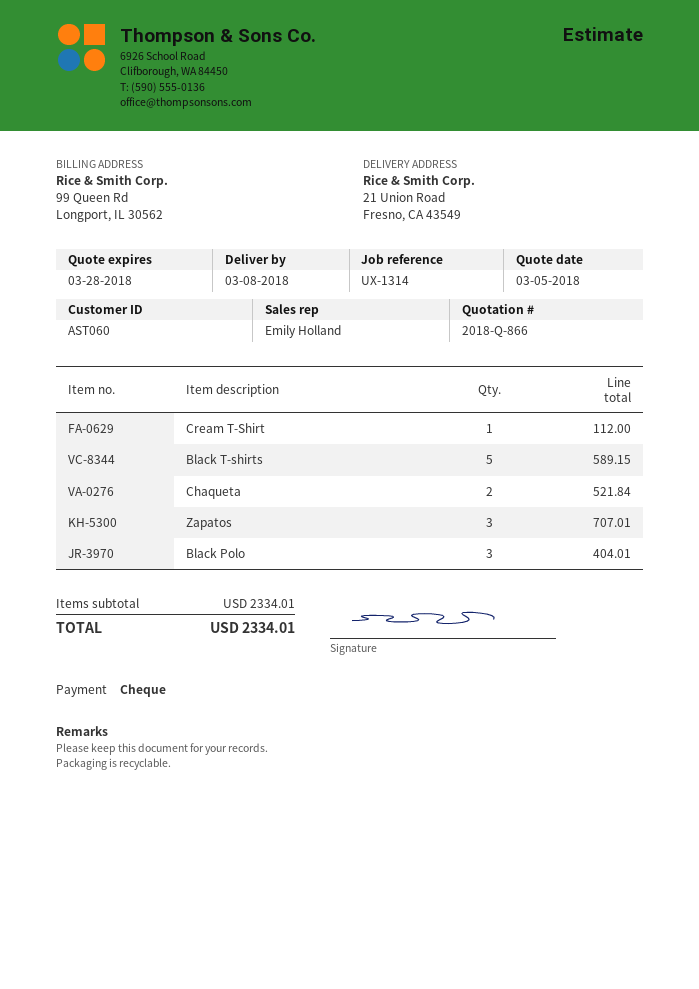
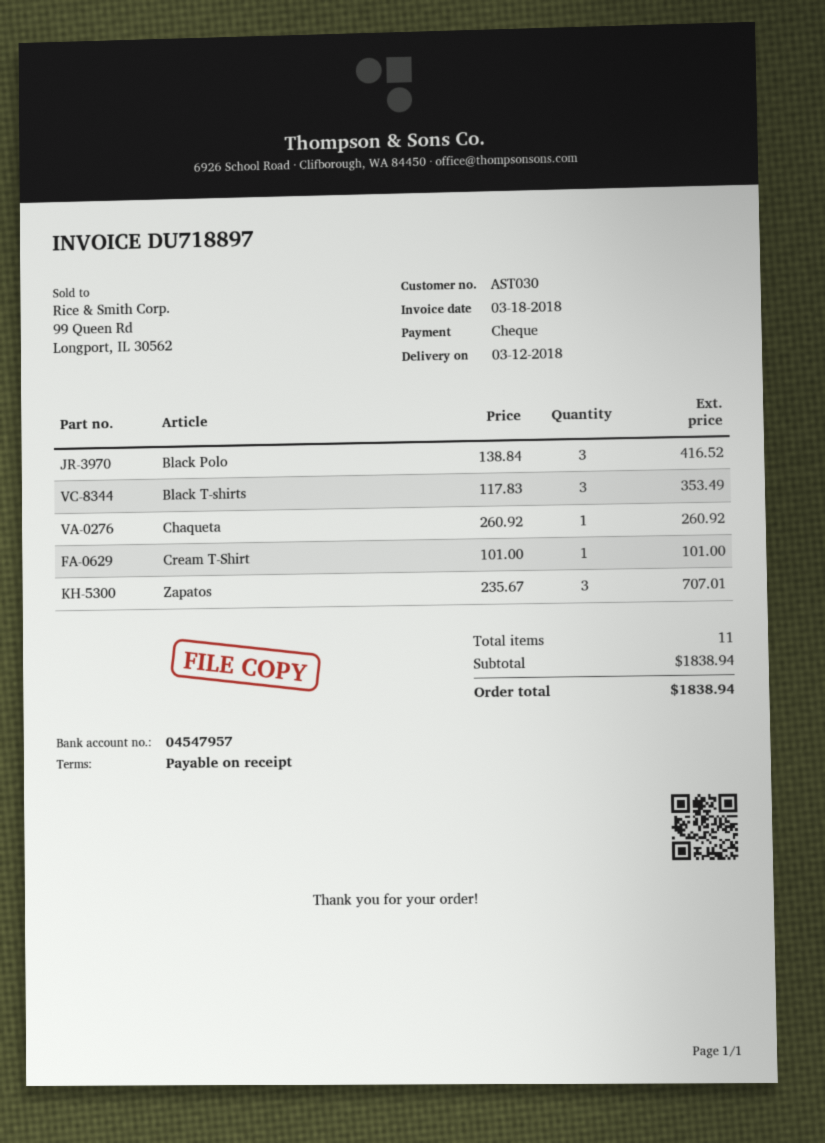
delivery date: 2018-03-08 -> 2018-03-12
customer number: AST060 -> AST030
Cream T-Shirt: 1 for 112.00 -> 1 for 101.00
Black T-shirts: 5 for 589.15 -> 3 for 353.49
Chaqueta: 2 for 521.84 -> 1 for 260.92
Black Polo: 3 for 404.01 -> 3 for 416.52
subtotal: 2334.01 -> 1838.94
total: 2334.01 -> 1838.94

